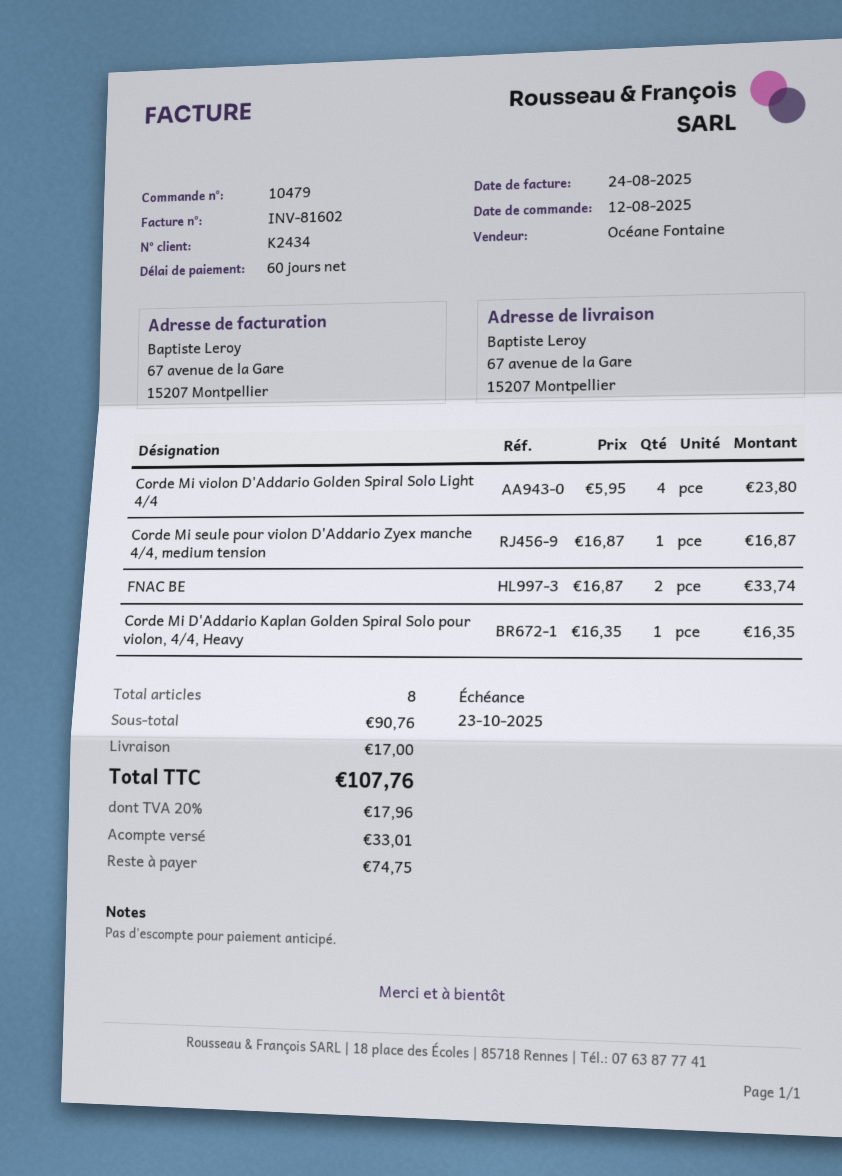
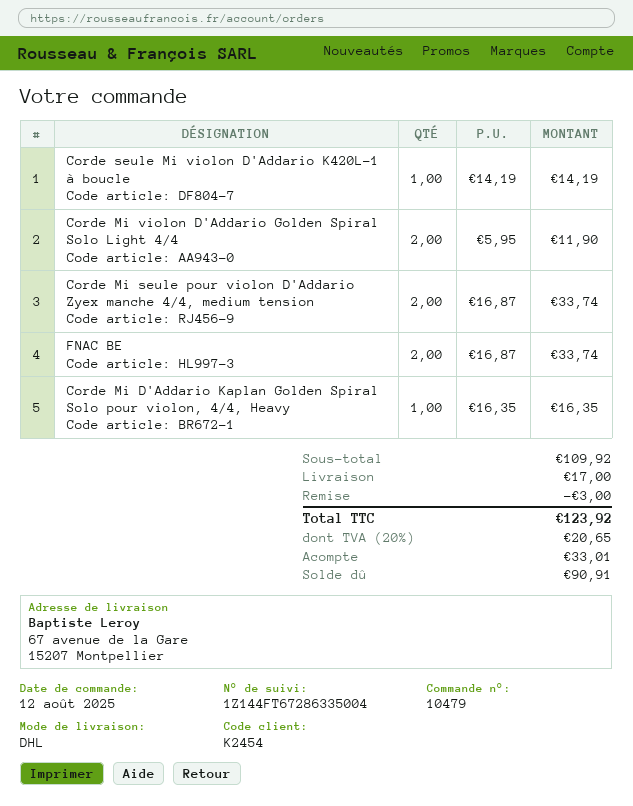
customer number: K2434 -> K2454
Corde Mi violon D'Addario Golden Spiral Solo Light 4/4: 4 x 5.95 = 23.80 -> 2 x 5.95 = 11.90
Corde Mi seule pour violon D'Addario Zyex manche 4/4, medium tension: 1 x 16.87 = 16.87 -> 2 x 16.87 = 33.74
Corde seule Mi violon D'Addario K420L-1 à boucle: none -> 1 x 14.19 = 14.19
subtotal: 90.76 -> 109.92
discount: none -> 3.00
tax: 20% = 17.96 -> 20% = 20.65
total: 107.76 -> 123.92
balance: 74.75 -> 90.91

